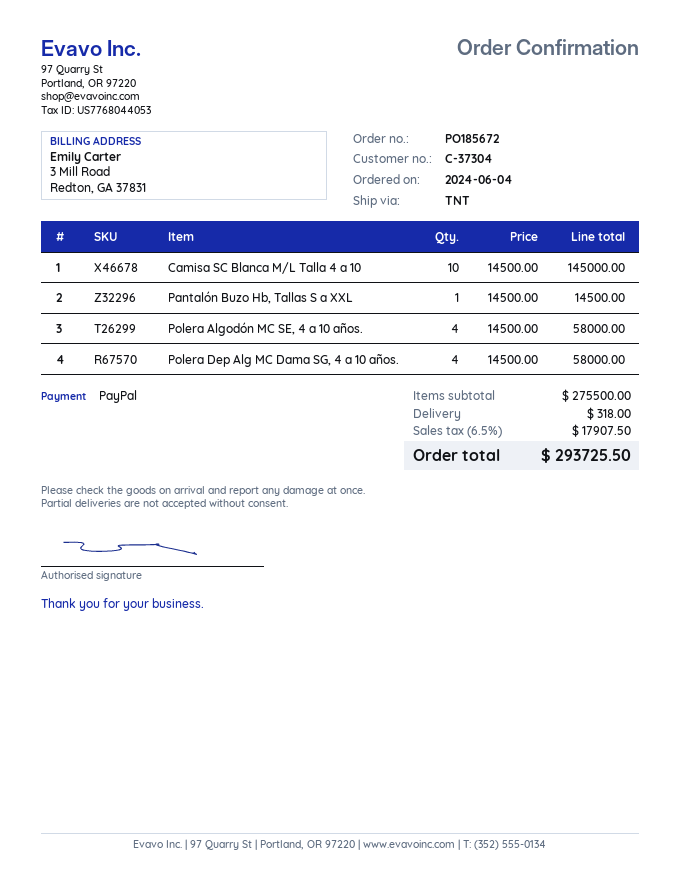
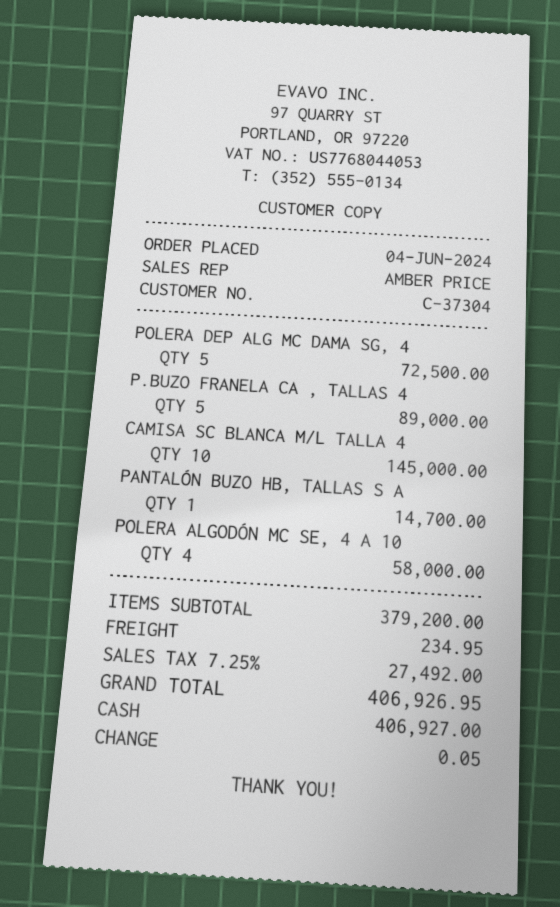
payment method: PayPal -> cash
Pantalón Buzo Hb, Tallas S a XXL: 1 for 14500.00 -> 1 for 14700.00
Polera Dep Alg MC Dama SG, 4 a 10 años.: 4 for 58000.00 -> 5 for 72500.00
P.BUZO FRANELA CA , TALLAS 4: none -> 5 for 89000.00
subtotal: 275500.00 -> 379200.00
shipping: 318.00 -> 234.95
tax: 6.5% = 17907.50 -> 7.25% = 27492.00
total: 293725.50 -> 406926.95

